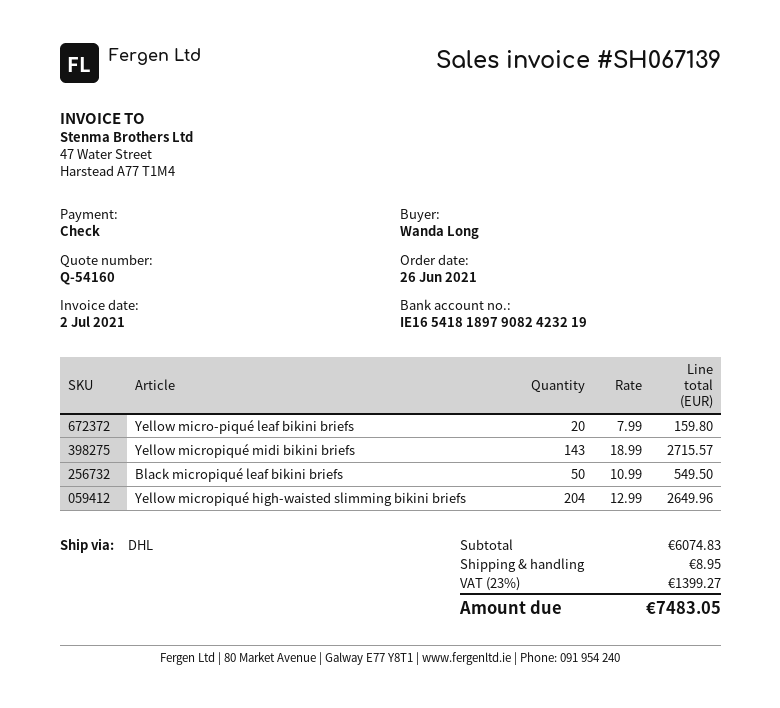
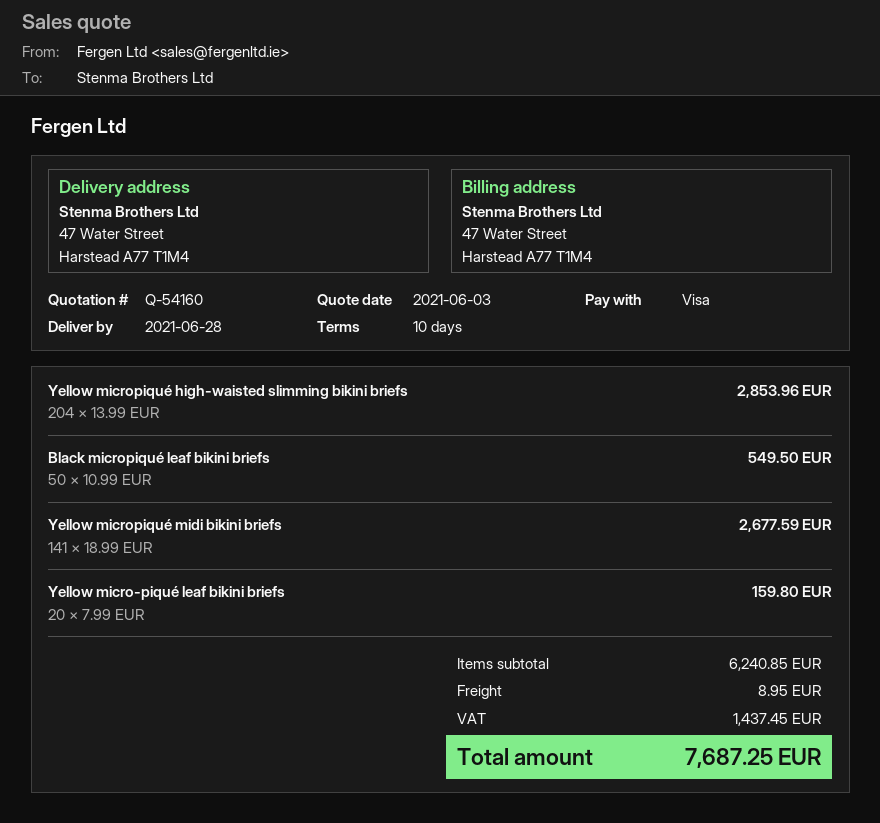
payment method: cheque -> Visa
Yellow micropiqué midi bikini briefs: 143 x 18.99 = 2715.57 -> 141 x 18.99 = 2677.59
Yellow micropiqué high-waisted slimming bikini briefs: 204 x 12.99 = 2649.96 -> 204 x 13.99 = 2853.96
subtotal: 6074.83 -> 6240.85
tax: 1399.27 -> 1437.45
total: 7483.05 -> 7687.25

